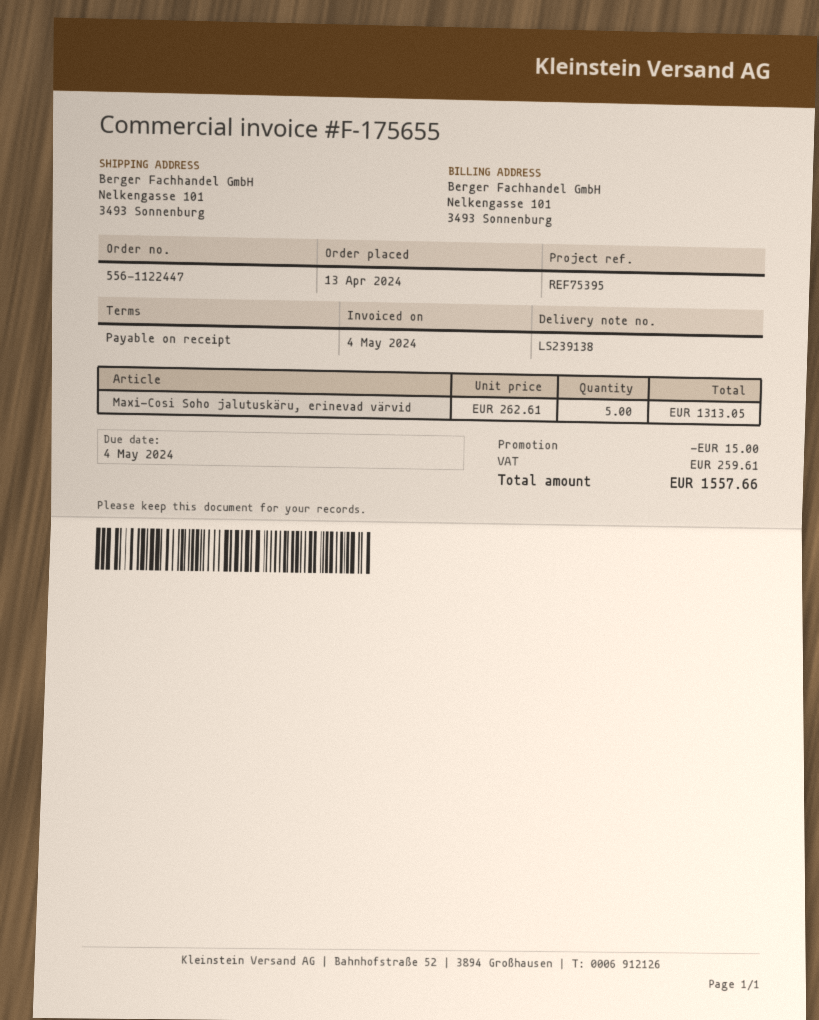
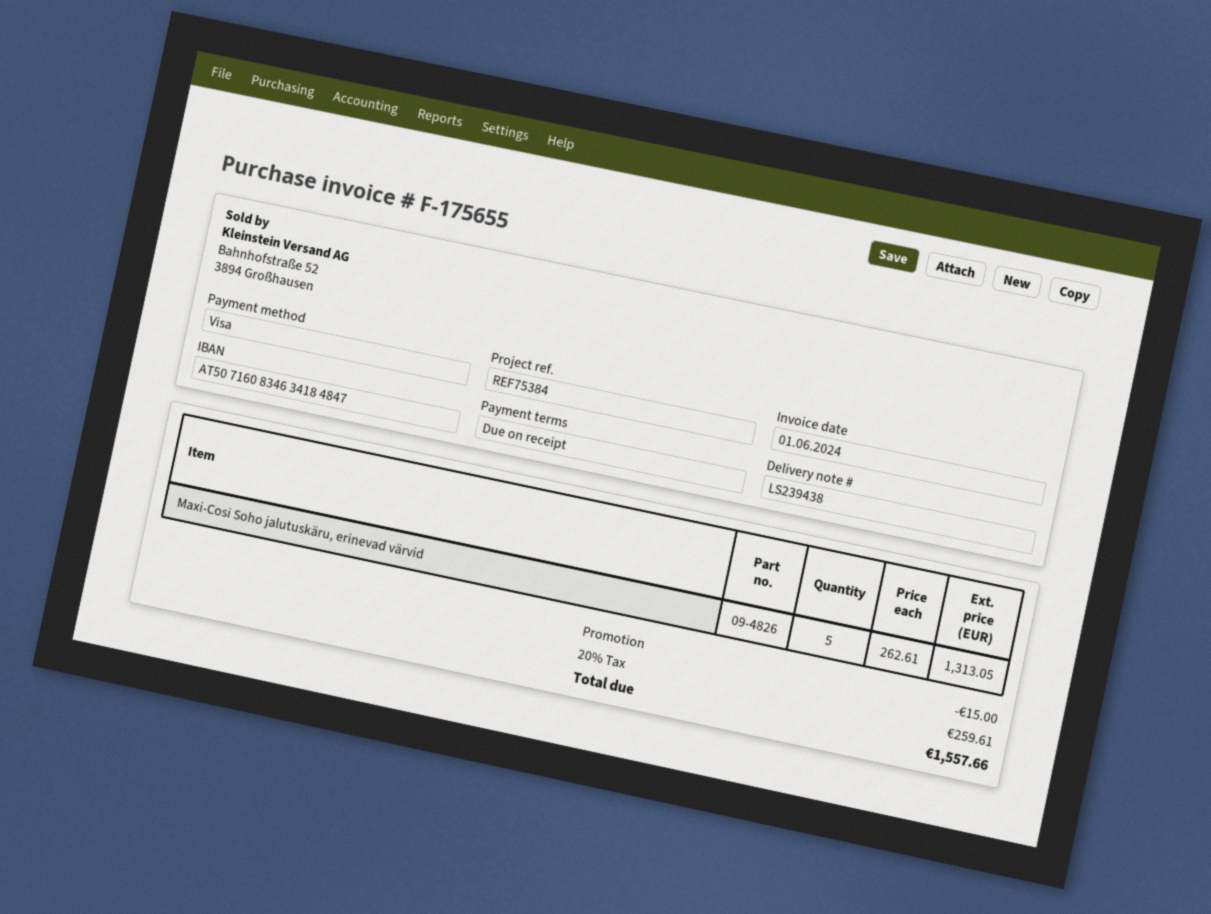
delivery note number: LS239138 -> LS239438
invoice date: 2024-05-04 -> 2024-06-01
reference: REF75395 -> REF75384

